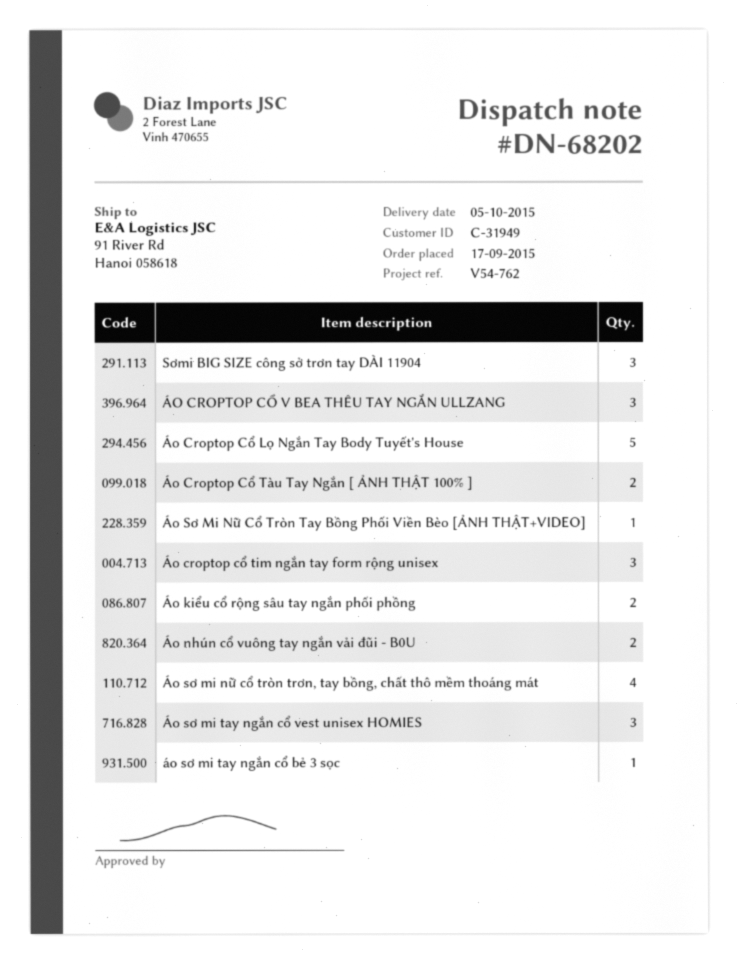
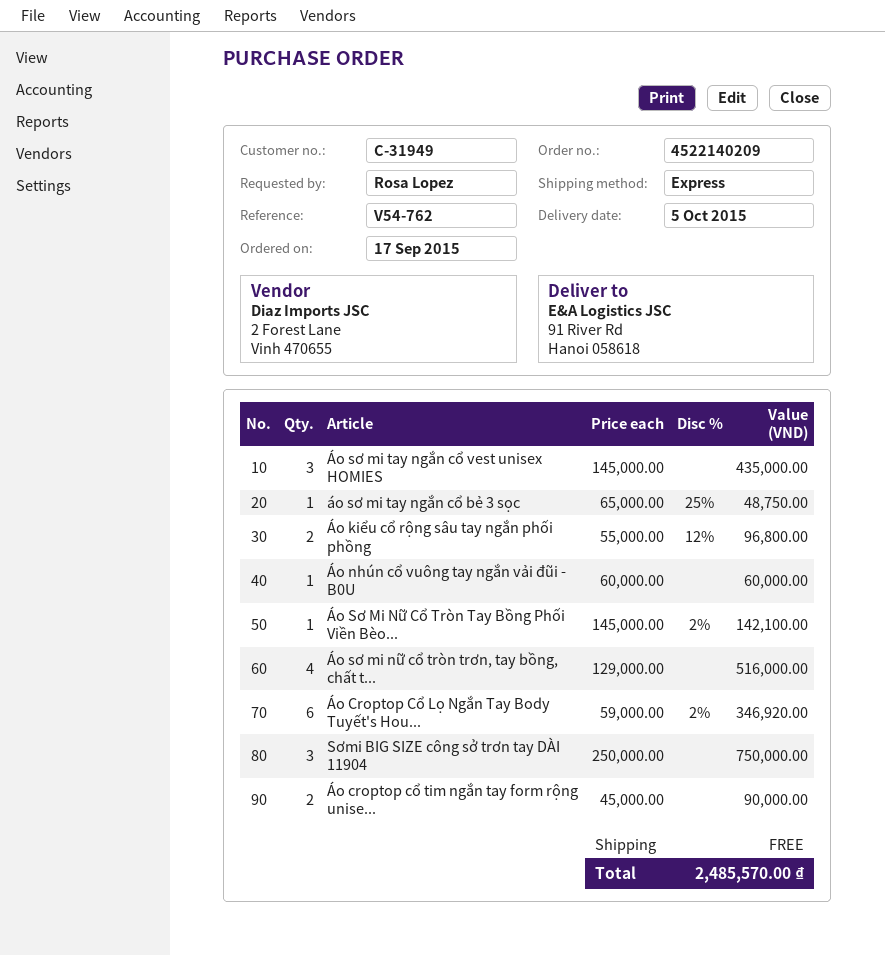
ÁO CROPTOP CỔ V BEA THÊU TAY NGẮN ULLZANG: 3 -> none
Áo Croptop Cổ Lọ Ngắn Tay Body Tuyết's House: 5 -> 6
Áo Croptop Cổ Tàu Tay Ngắn [ ẢNH THẬT 100% ]: 2 -> none
Áo croptop cổ tim ngắn tay form rộng unisex: 3 -> 2
Áo nhún cổ vuông tay ngắn vải đũi - B0U: 2 -> 1

